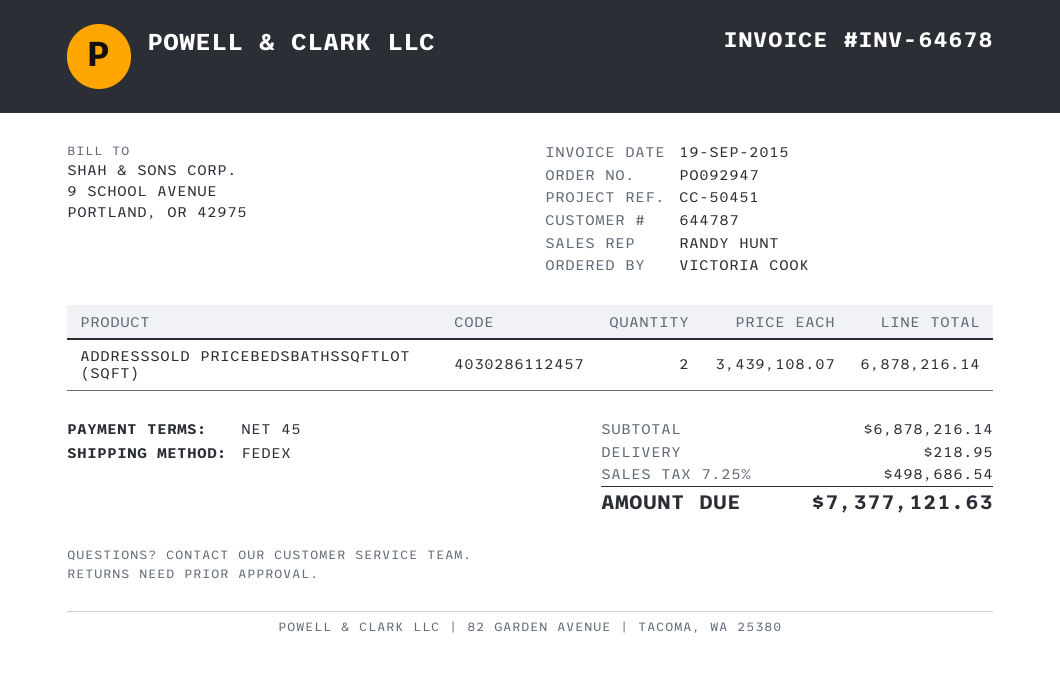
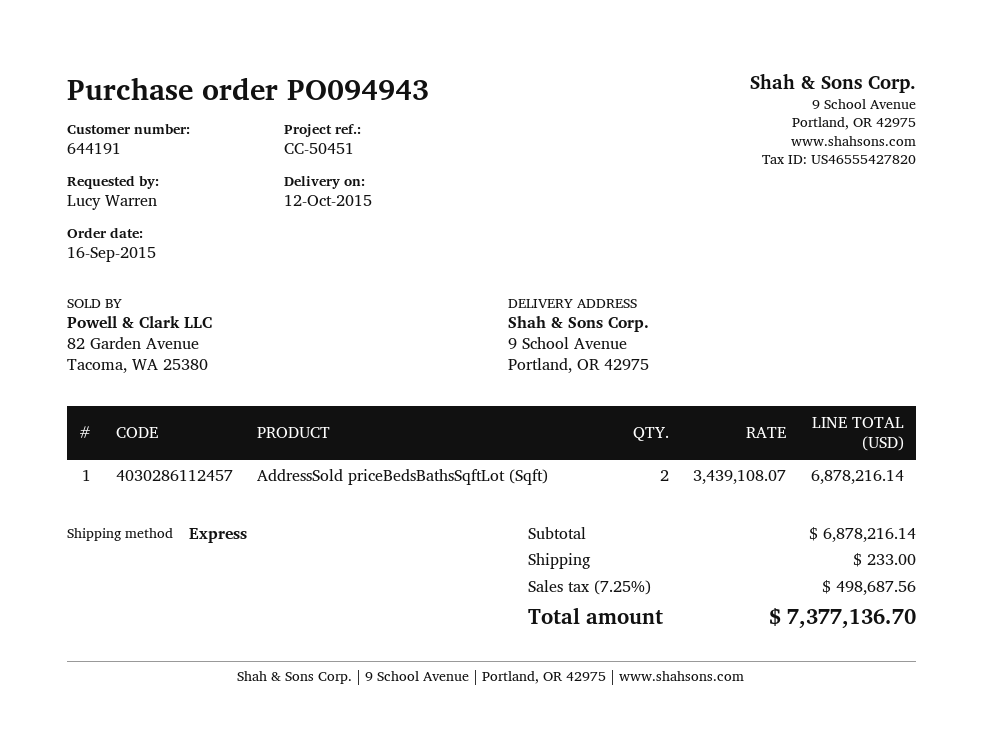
order number: PO092947 -> PO094943
customer number: 644787 -> 644191
ordered by: VICTORIA COOK -> Lucy Warren
shipping method: FedEx -> express
shipping: 218.95 -> 233.00
tax: 7.25% = 498686.54 -> 7.25% = 498687.56
total: 7377121.63 -> 7377136.70

